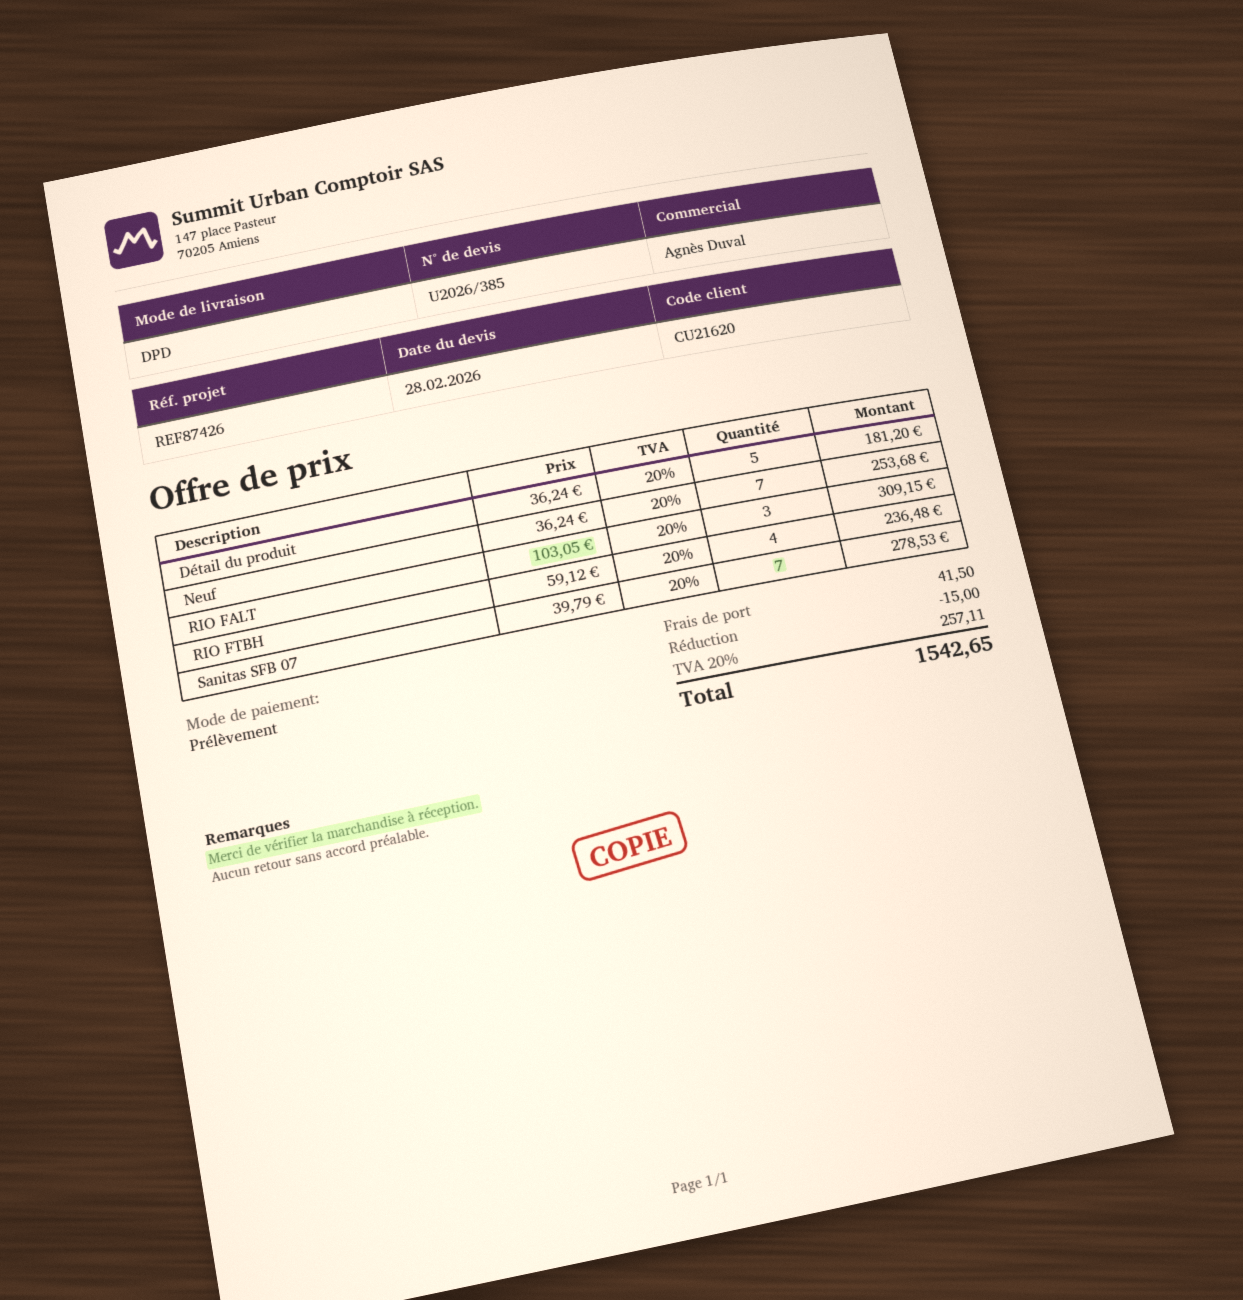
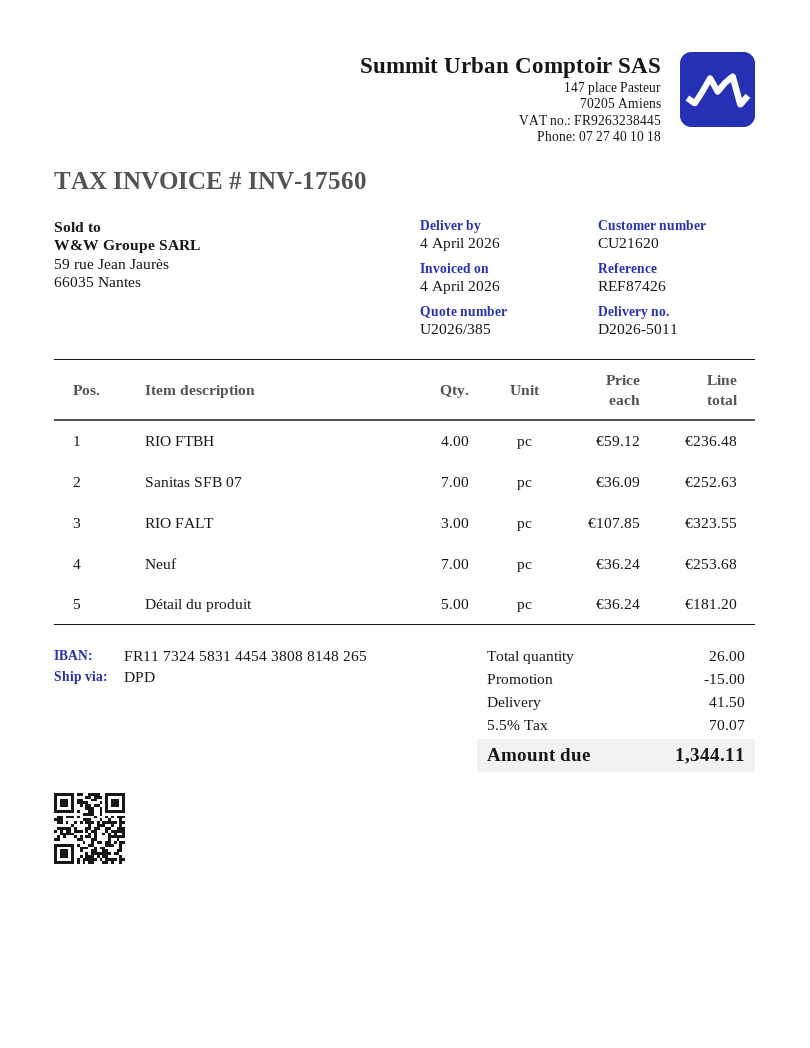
RIO FALT: 3 x 103.05 = 309.15 -> 3 x 107.85 = 323.55
Sanitas SFB 07: 7 x 39.79 = 278.53 -> 7 x 36.09 = 252.63
tax: 20% = 257.11 -> 5.5% = 70.07
total: 1542.65 -> 1344.11

